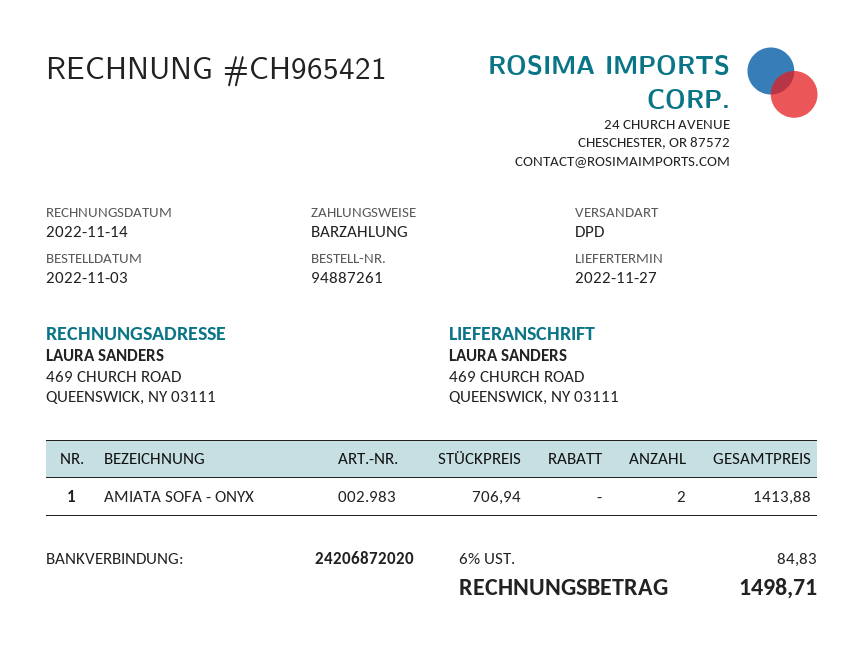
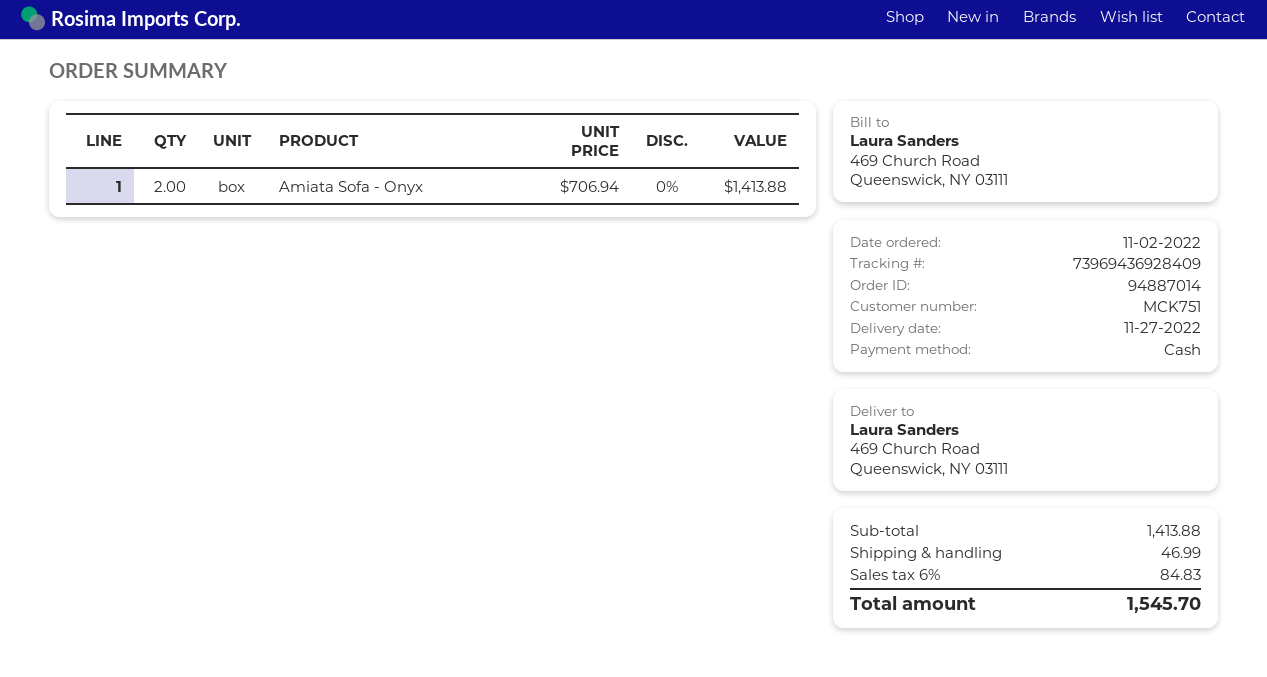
order number: 94887261 -> 94887014
order date: 2022-11-03 -> 2022-11-02
shipping: none -> 46.99
total: 1498.71 -> 1545.70

